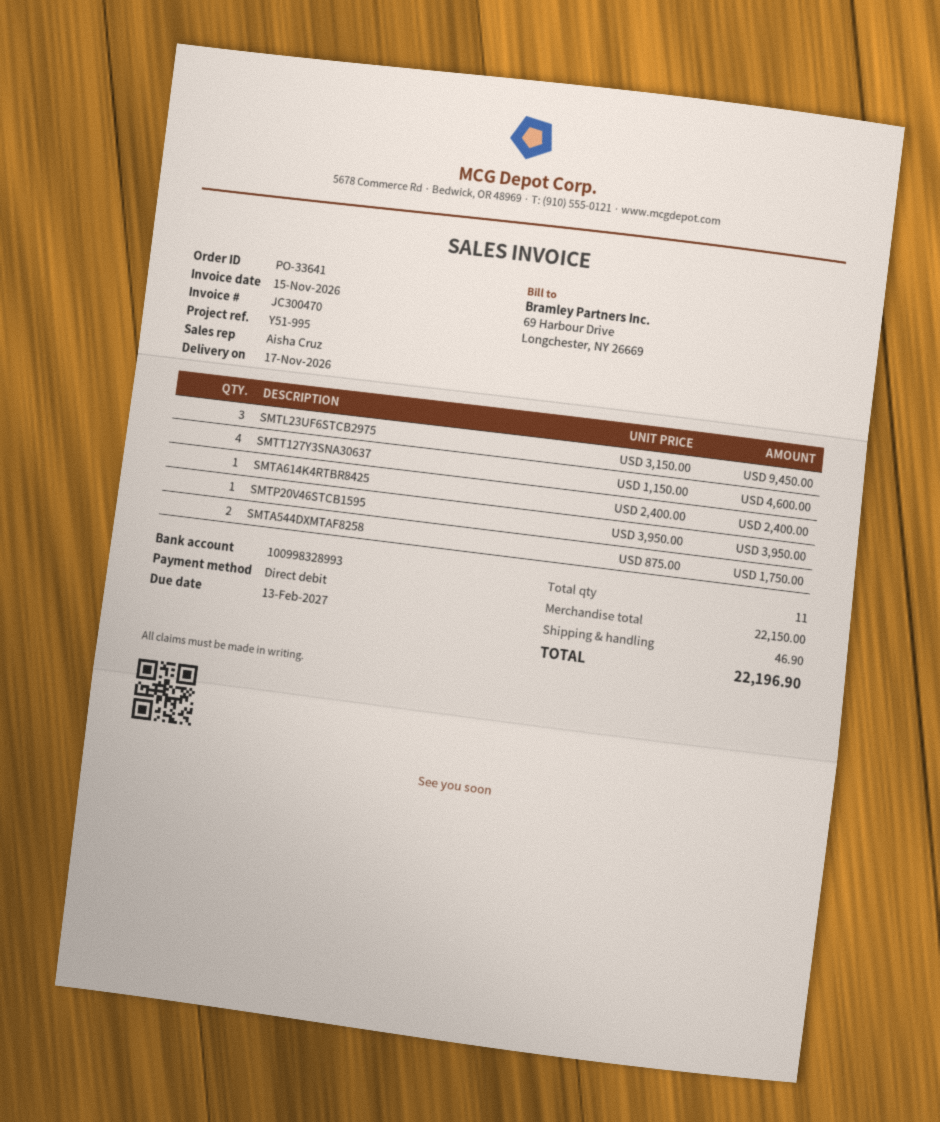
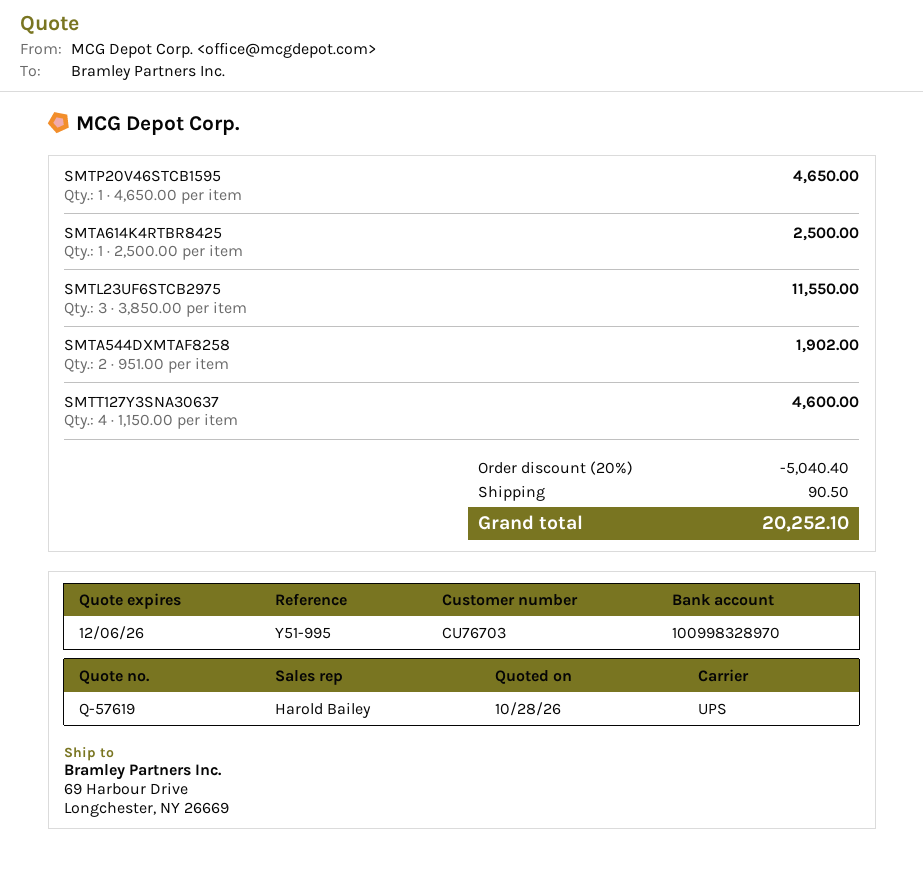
sales rep: Aisha Cruz -> Harold Bailey
bank account: 100998328993 -> 100998328970
SMTL23UF6STCB2975: 3 x 3150.00 = 9450.00 -> 3 x 3850.00 = 11550.00
SMTA614K4RTBR8425: 1 x 2400.00 = 2400.00 -> 1 x 2500.00 = 2500.00
SMTP20V46STCB1595: 1 x 3950.00 = 3950.00 -> 1 x 4650.00 = 4650.00
SMTA544DXMTAF8258: 2 x 875.00 = 1750.00 -> 2 x 951.00 = 1902.00
discount: none -> 20% = 5040.40
shipping: 46.90 -> 90.50
total: 22196.90 -> 20252.10

